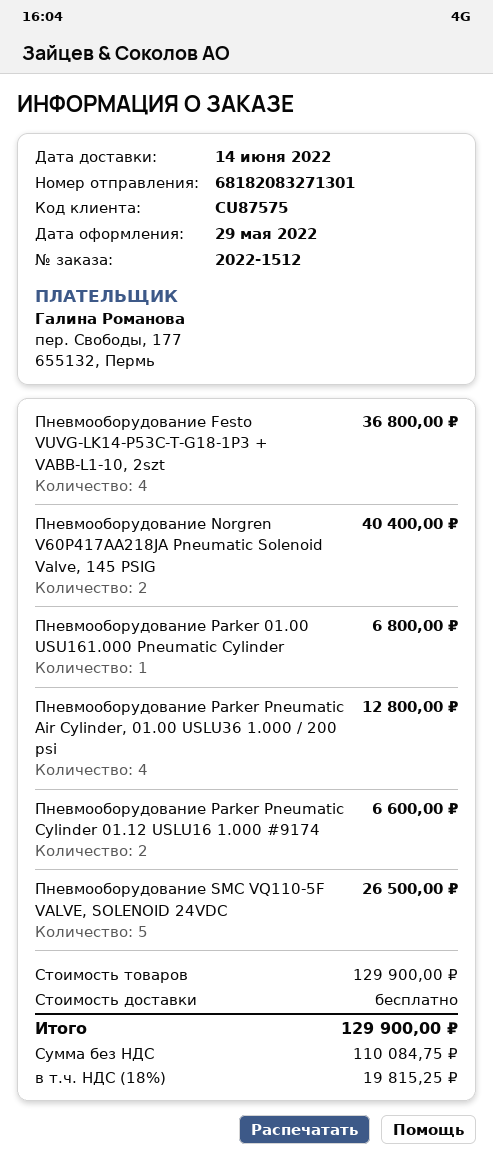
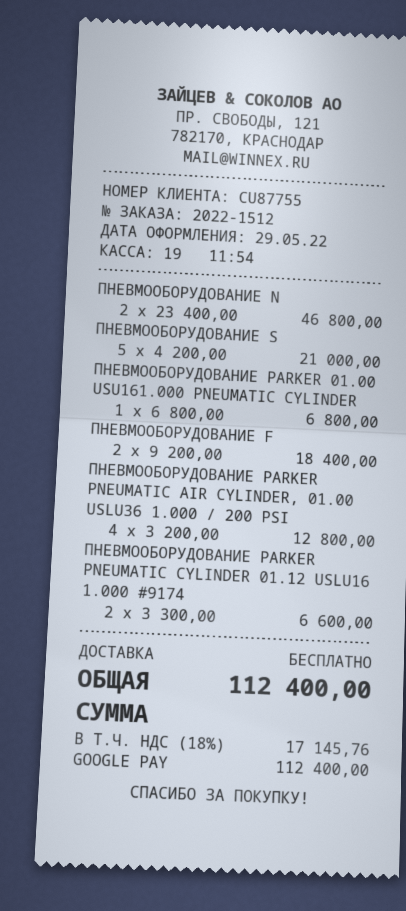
customer number: CU87575 -> CU87755
Пневмооборудование Festo VUVG-LK14-P53C-T-G18-1P3 + VABB-L1-10, 2szt: 4 for 36800.00 -> 2 for 18400.00
Пневмооборудование Norgren V60P417AA218JA Pneumatic Solenoid Valve, 145 PSIG: 2 for 40400.00 -> 2 for 46800.00
Пневмооборудование SMC VQ110-5F VALVE, SOLENOID 24VDC: 5 for 26500.00 -> 5 for 21000.00
tax: 18% = 19815.25 -> 18% = 17145.76
total: 129900.00 -> 112400.00

